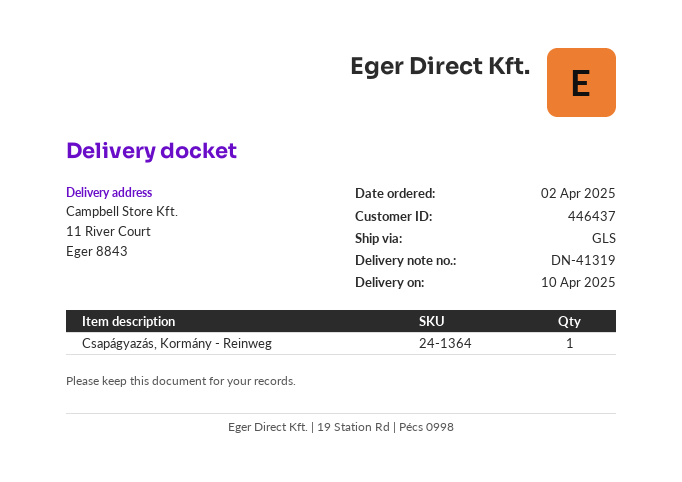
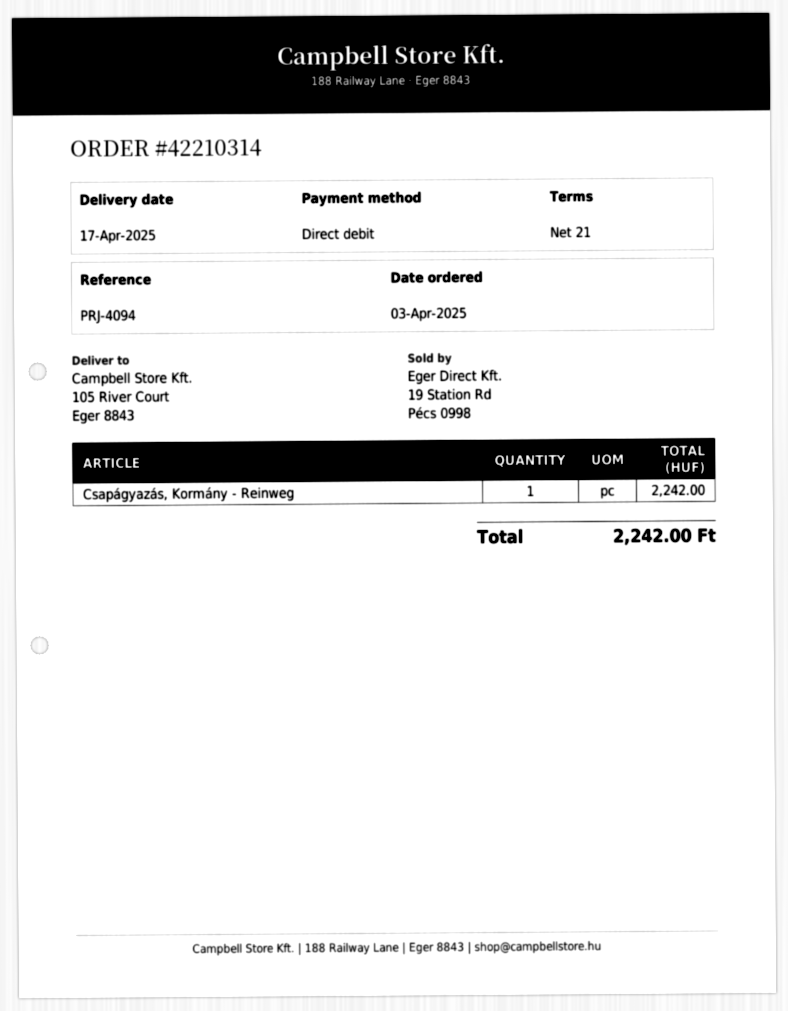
order date: 2025-04-02 -> 2025-04-03
delivery date: 2025-04-10 -> 2025-04-17
ship to: 11 River Court, Eger 8843 -> 105 River Court, Eger 8843

